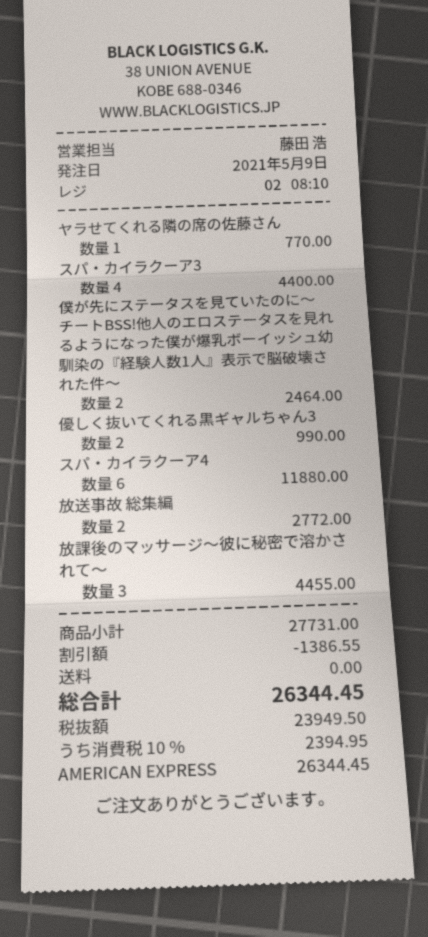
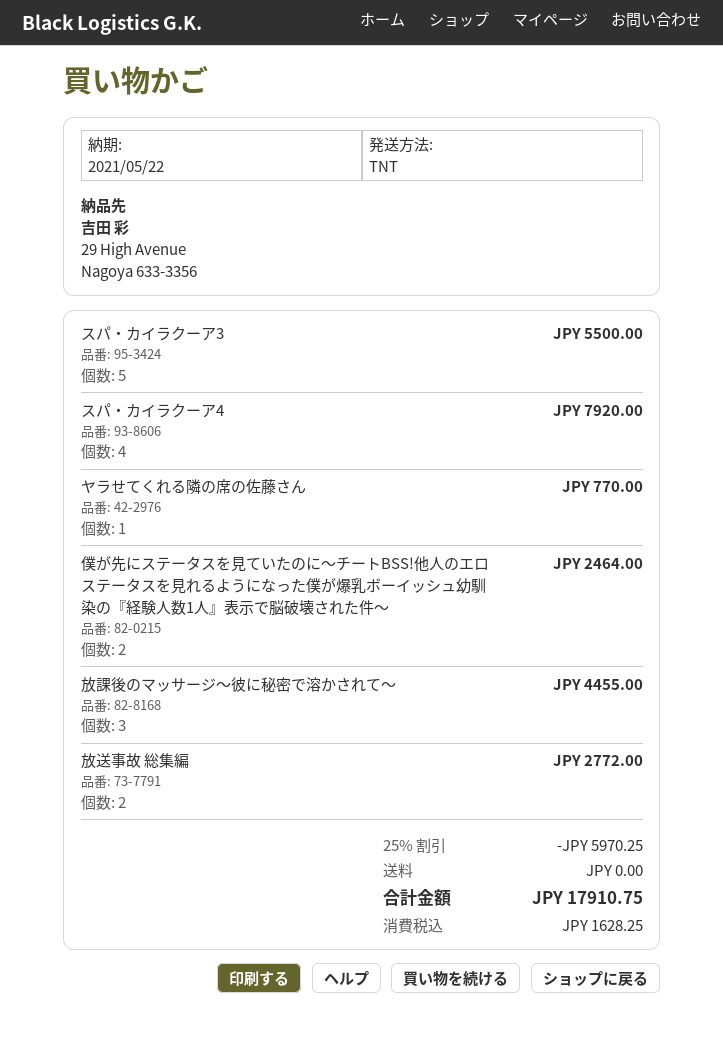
スパ・カイラクーア3: 4 for 4400.00 -> 5 for 5500.00
優しく抜いてくれる黒ギャルちゃん3: 2 for 990.00 -> none
スパ・カイラクーア4: 6 for 11880.00 -> 4 for 7920.00
discount: 1386.55 -> 5970.25
tax: 2394.95 -> 1628.25
total: 26344.45 -> 17910.75

